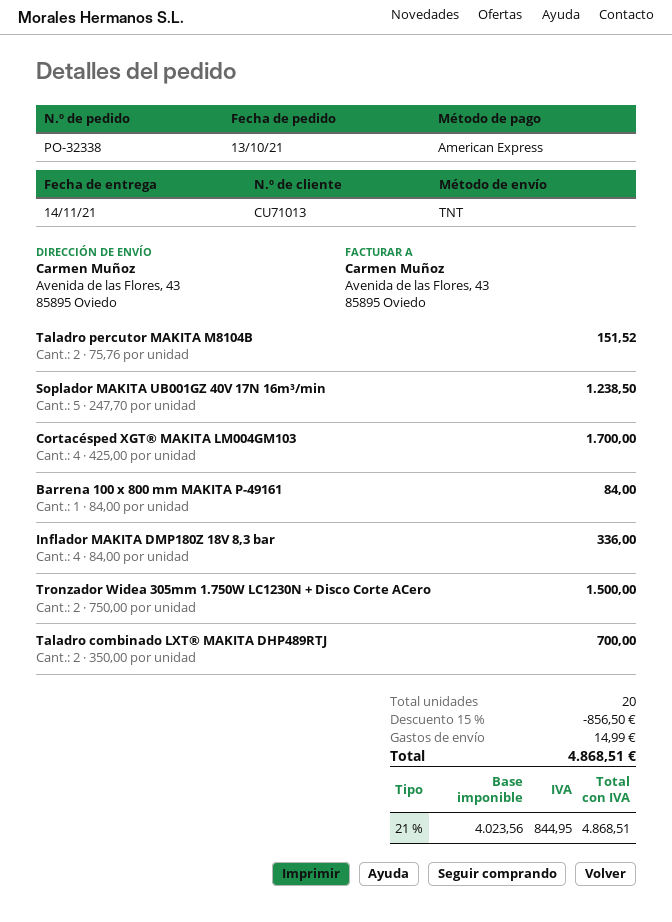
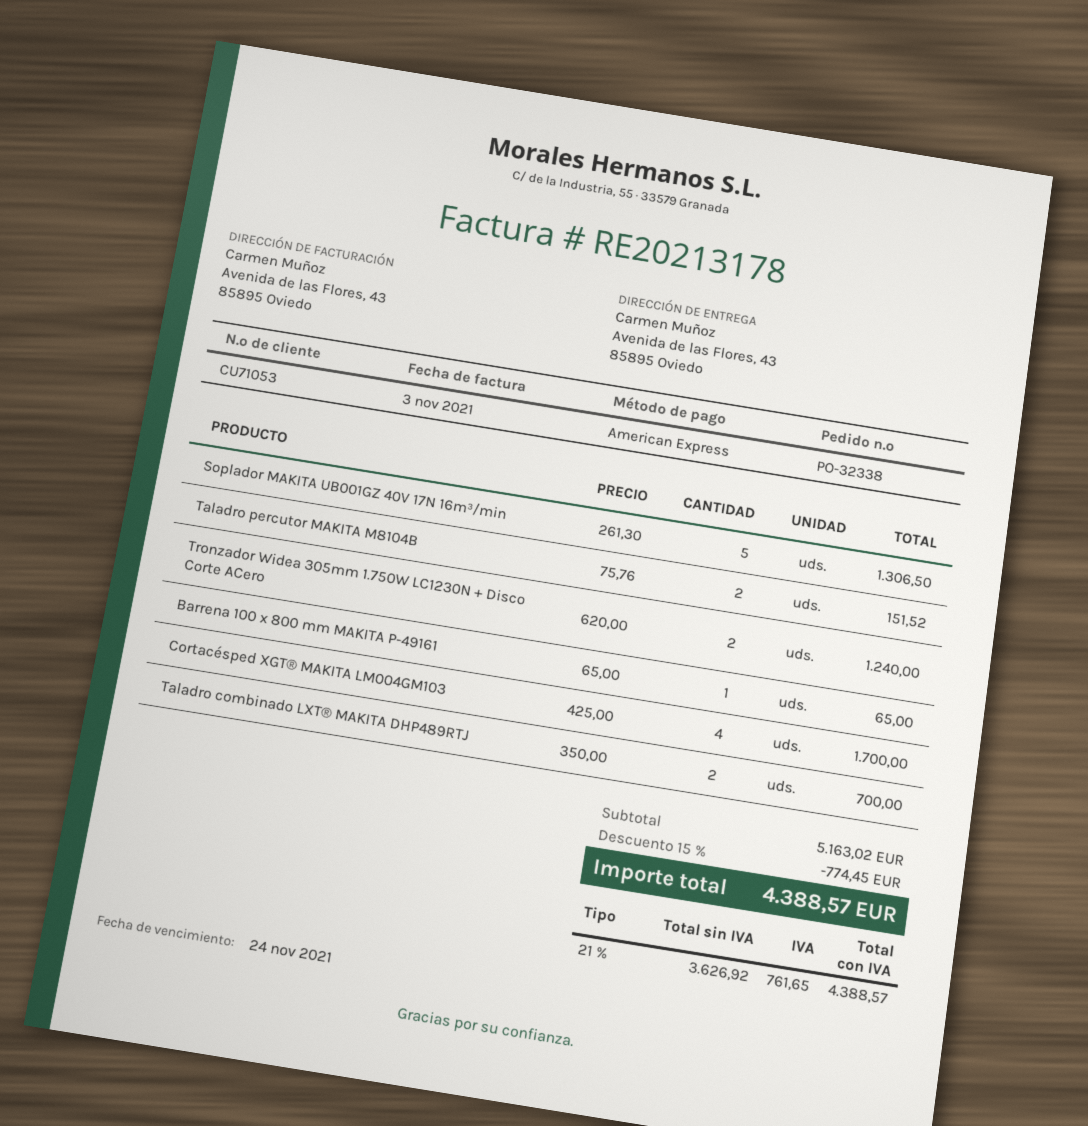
customer number: CU71013 -> CU71053
Soplador MAKITA UB001GZ 40V 17N 16m³/min: 5 x 247.70 = 1238.50 -> 5 x 261.30 = 1306.50
Barrena 100 x 800 mm MAKITA P-49161: 1 x 84.00 = 84.00 -> 1 x 65.00 = 65.00
Inflador MAKITA DMP180Z 18V 8,3 bar: 4 x 84.00 = 336.00 -> none
Tronzador Widea 305mm 1.750W LC1230N + Disco Corte ACero: 2 x 750.00 = 1500.00 -> 2 x 620.00 = 1240.00
discount: 15% = 856.50 -> 15% = 774.45
shipping: 14.99 -> none
net: 4023.56 -> 3626.92
tax: 21% = 844.95 -> 21% = 761.65
total: 4868.51 -> 4388.57

